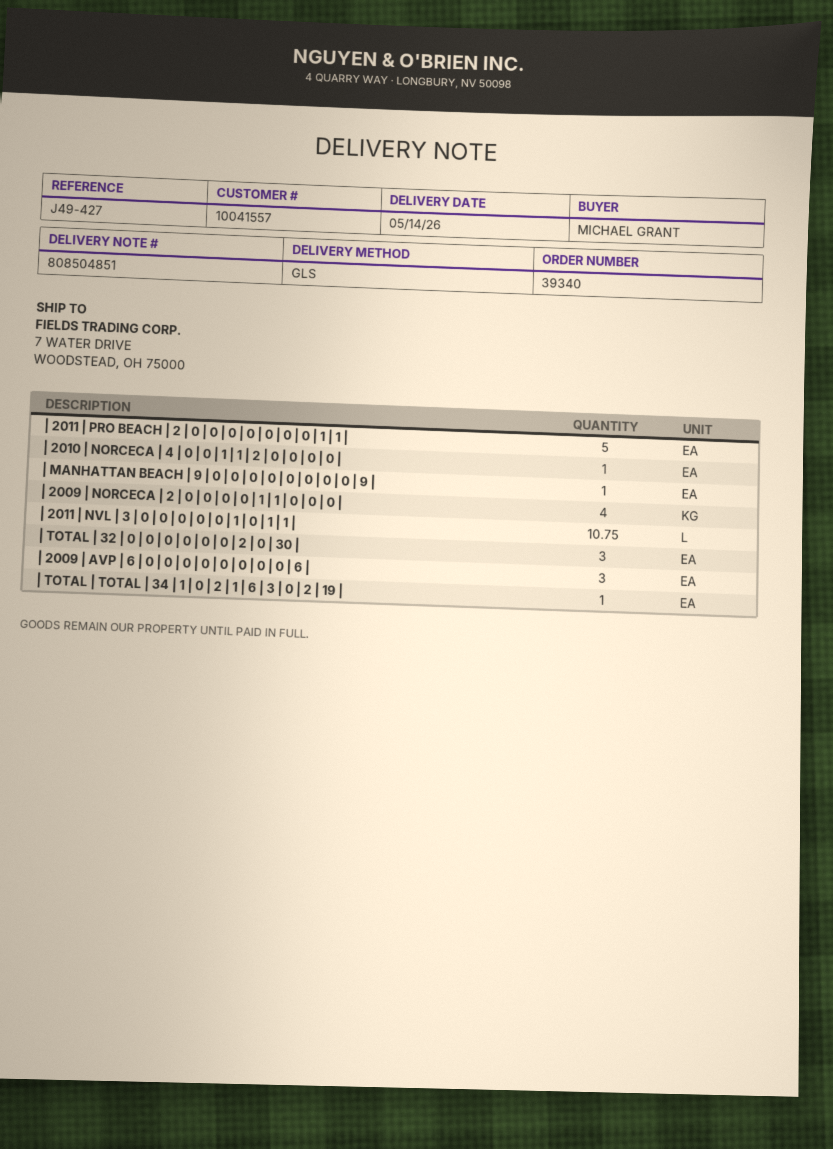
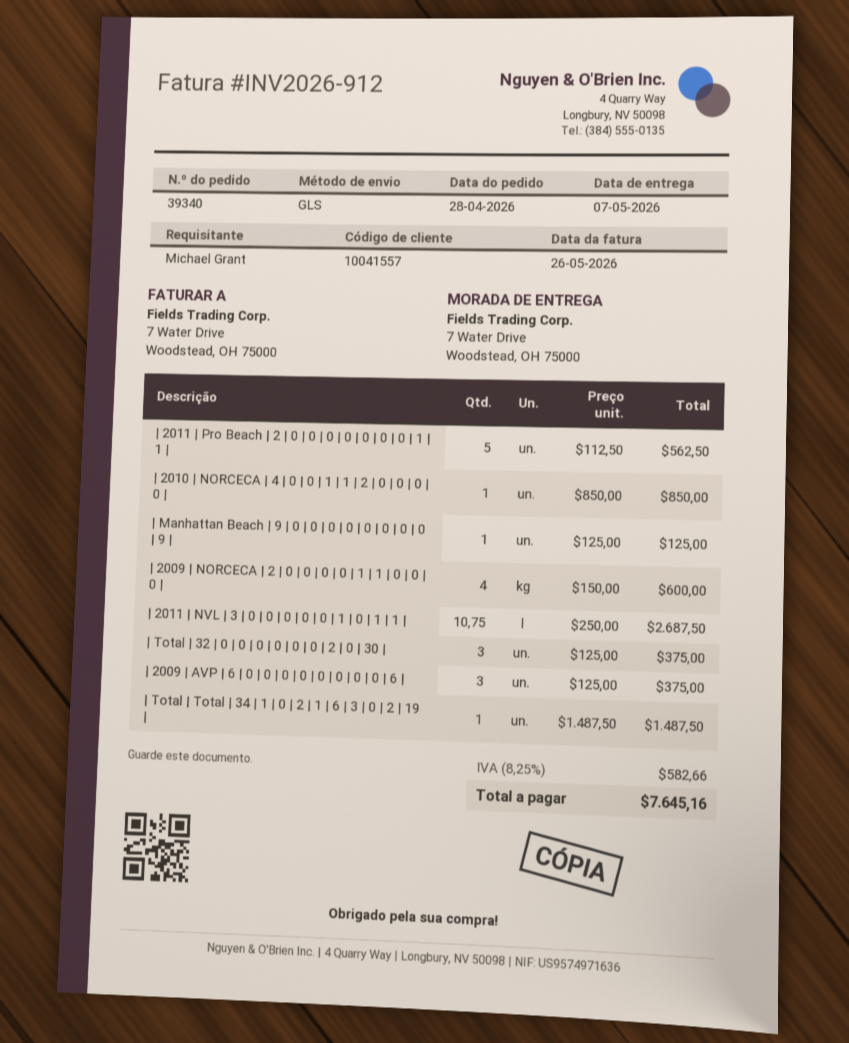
delivery date: 2026-05-14 -> 2026-05-07

